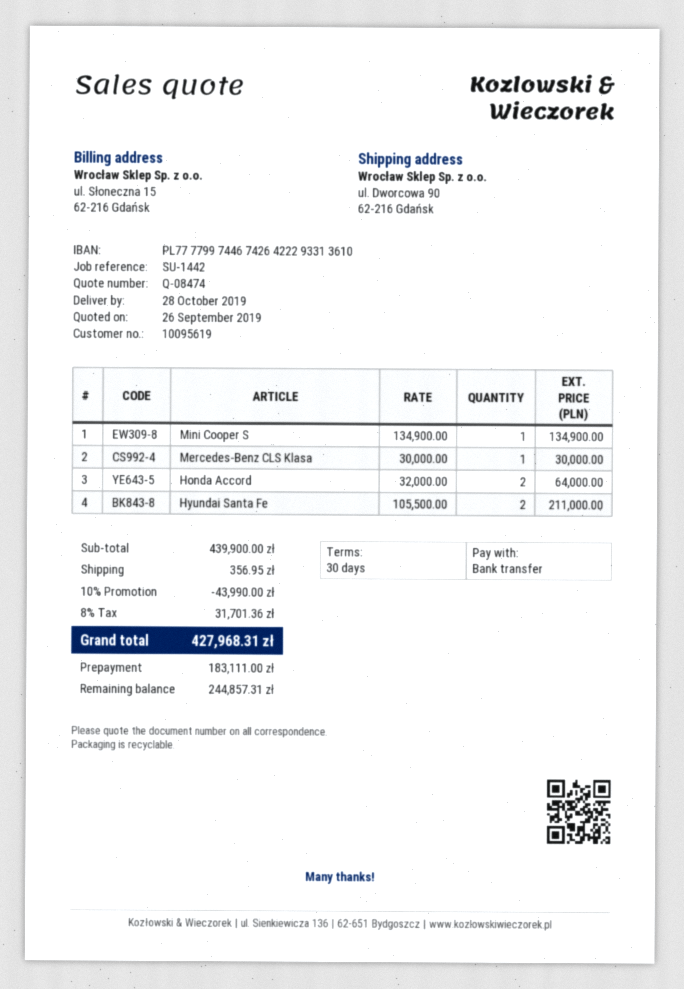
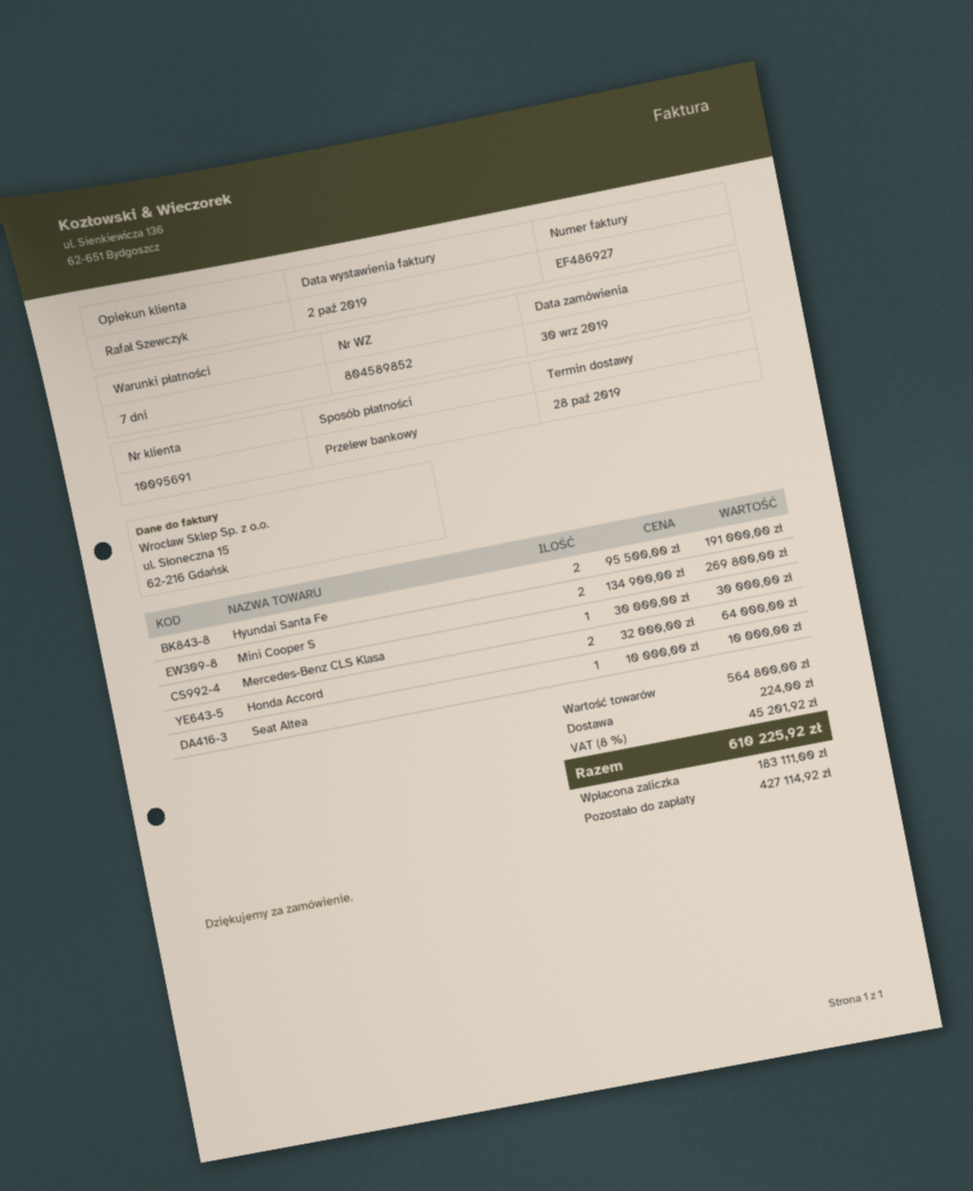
payment terms: 30 days -> 7 days
customer number: 10095619 -> 10095691
Mini Cooper S: 1 x 134900.00 = 134900.00 -> 2 x 134900.00 = 269800.00
Hyundai Santa Fe: 2 x 105500.00 = 211000.00 -> 2 x 95500.00 = 191000.00
Seat Altea: none -> 1 x 10000.00 = 10000.00
subtotal: 439900.00 -> 564800.00
discount: 10% = 43990.00 -> none
shipping: 356.95 -> 224.00
tax: 8% = 31701.36 -> 8% = 45201.92
total: 427968.31 -> 610225.92
balance: 244857.31 -> 427114.92

